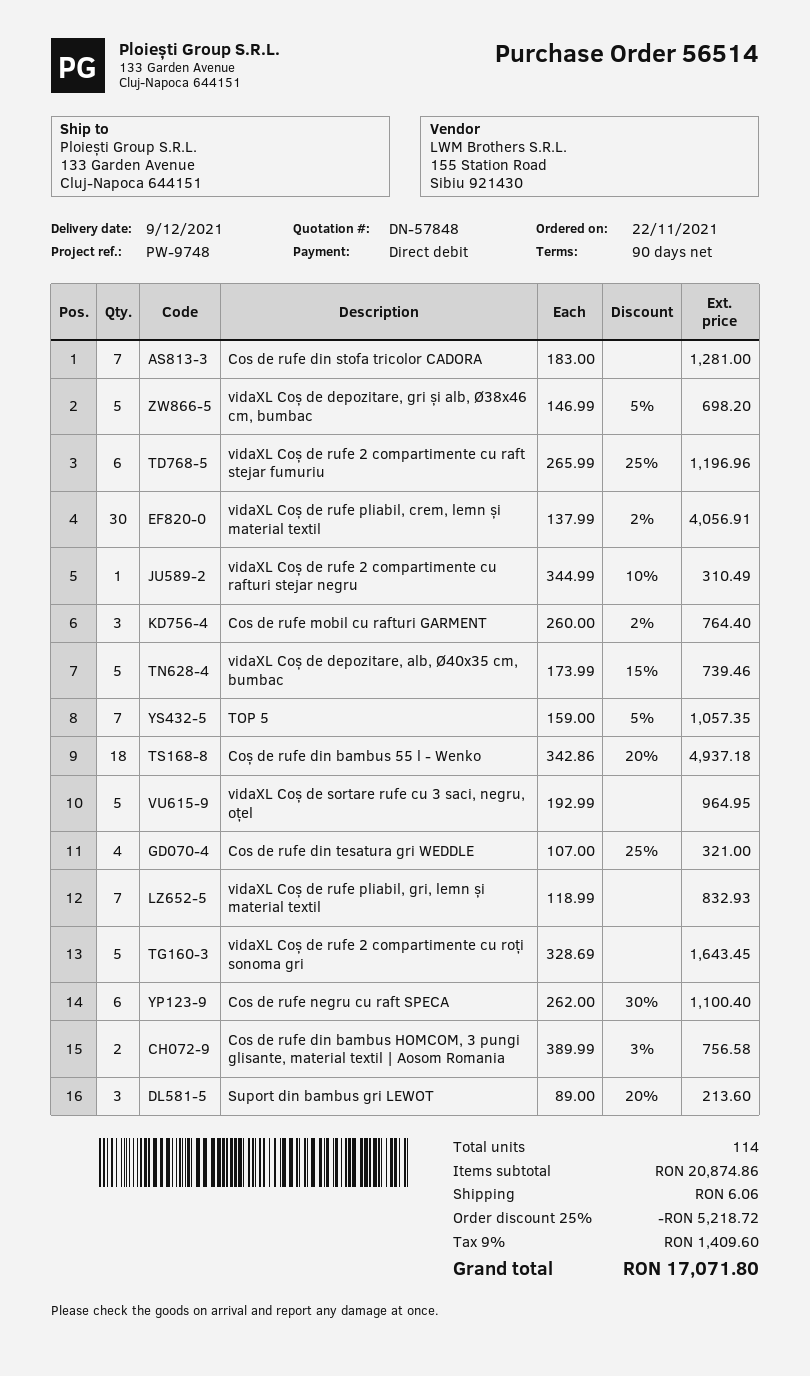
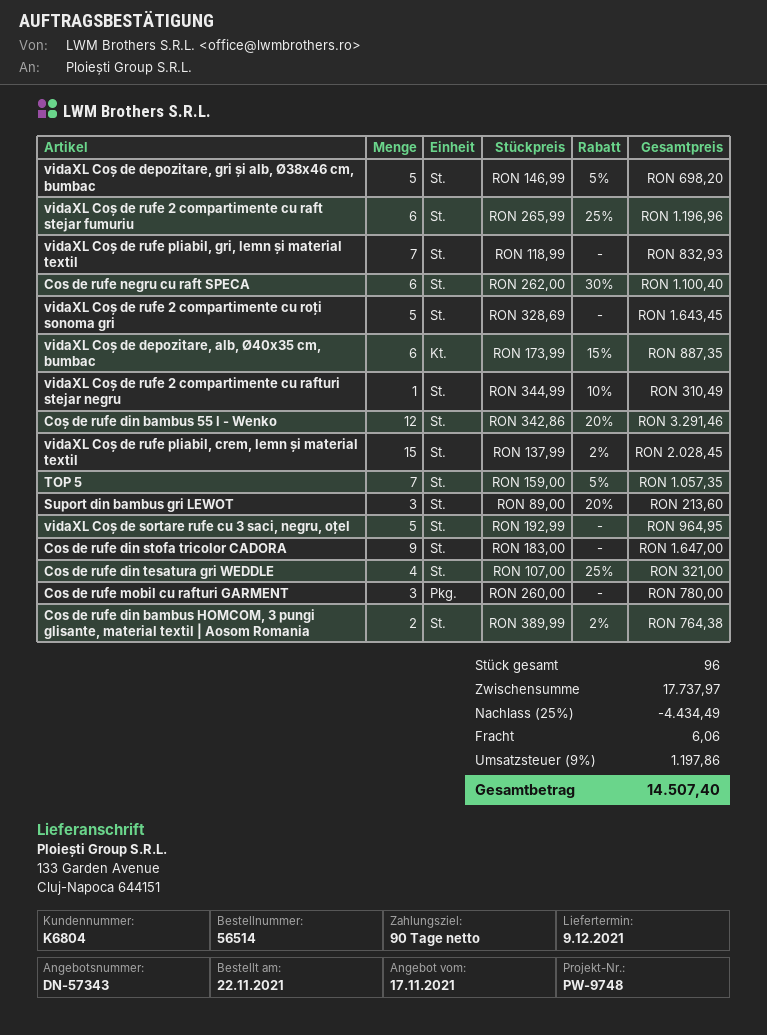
quote number: DN-57848 -> DN-57343
Cos de rufe din stofa tricolor CADORA: 7 x 183.00 = 1281.00 -> 9 x 183.00 = 1647.00
vidaXL Coș de rufe pliabil, crem, lemn și material textil: 30 x 137.99 - 2% = 4056.91 -> 15 x 137.99 - 2% = 2028.45
Cos de rufe mobil cu rafturi GARMENT: 3 x 260.00 - 2% = 764.40 -> 3 x 260.00 = 780.00
vidaXL Coș de depozitare, alb, Ø40x35 cm, bumbac: 5 x 173.99 - 15% = 739.46 -> 6 x 173.99 - 15% = 887.35
Coș de rufe din bambus 55 l - Wenko: 18 x 342.86 - 20% = 4937.18 -> 12 x 342.86 - 20% = 3291.46
Cos de rufe din bambus HOMCOM, 3 pungi glisante, material textil | Aosom Romania: 2 x 389.99 - 3% = 756.58 -> 2 x 389.99 - 2% = 764.38
total quantity: 114 -> 96
subtotal: 20874.86 -> 17737.97
discount: 25% = 5218.72 -> 25% = 4434.49
tax: 9% = 1409.60 -> 9% = 1197.86
total: 17071.80 -> 14507.40

